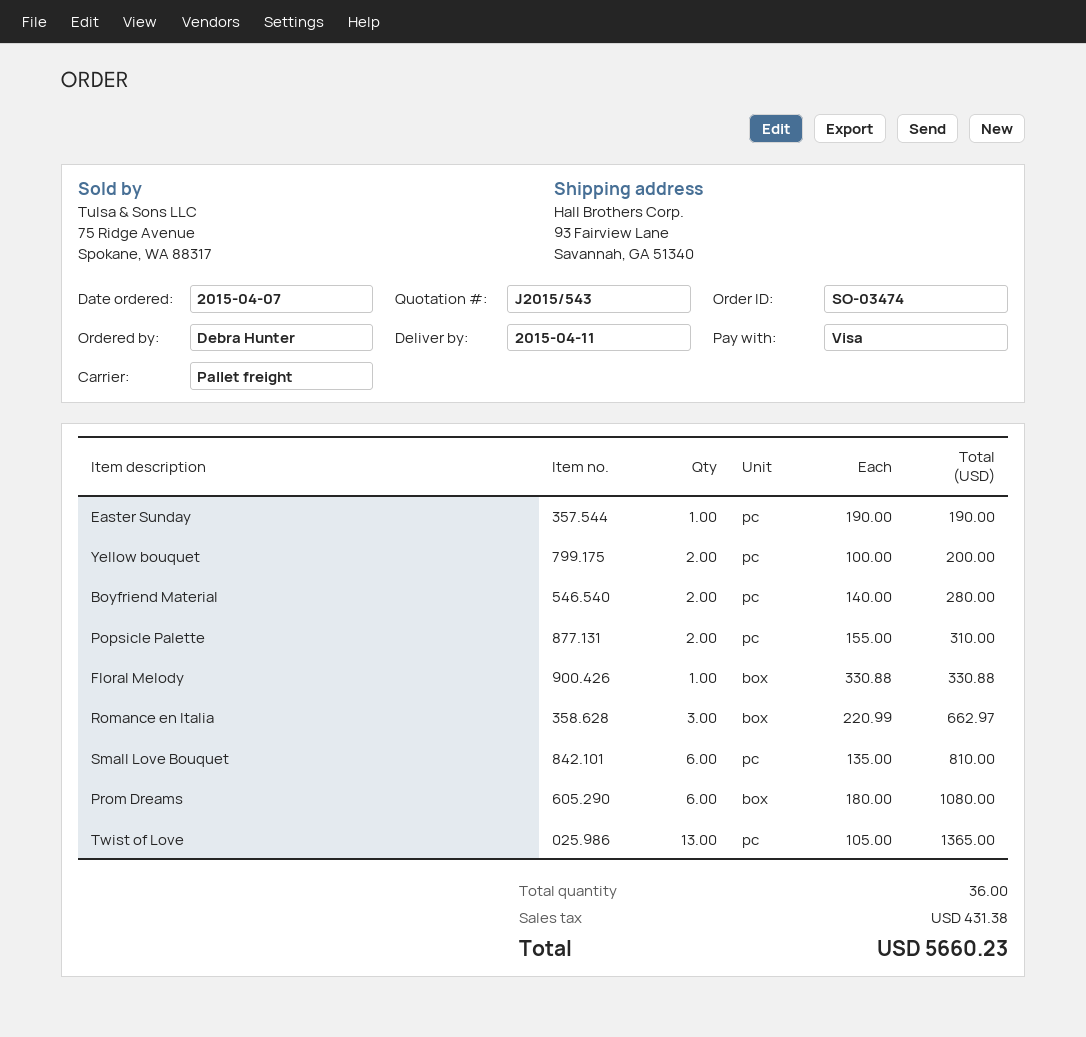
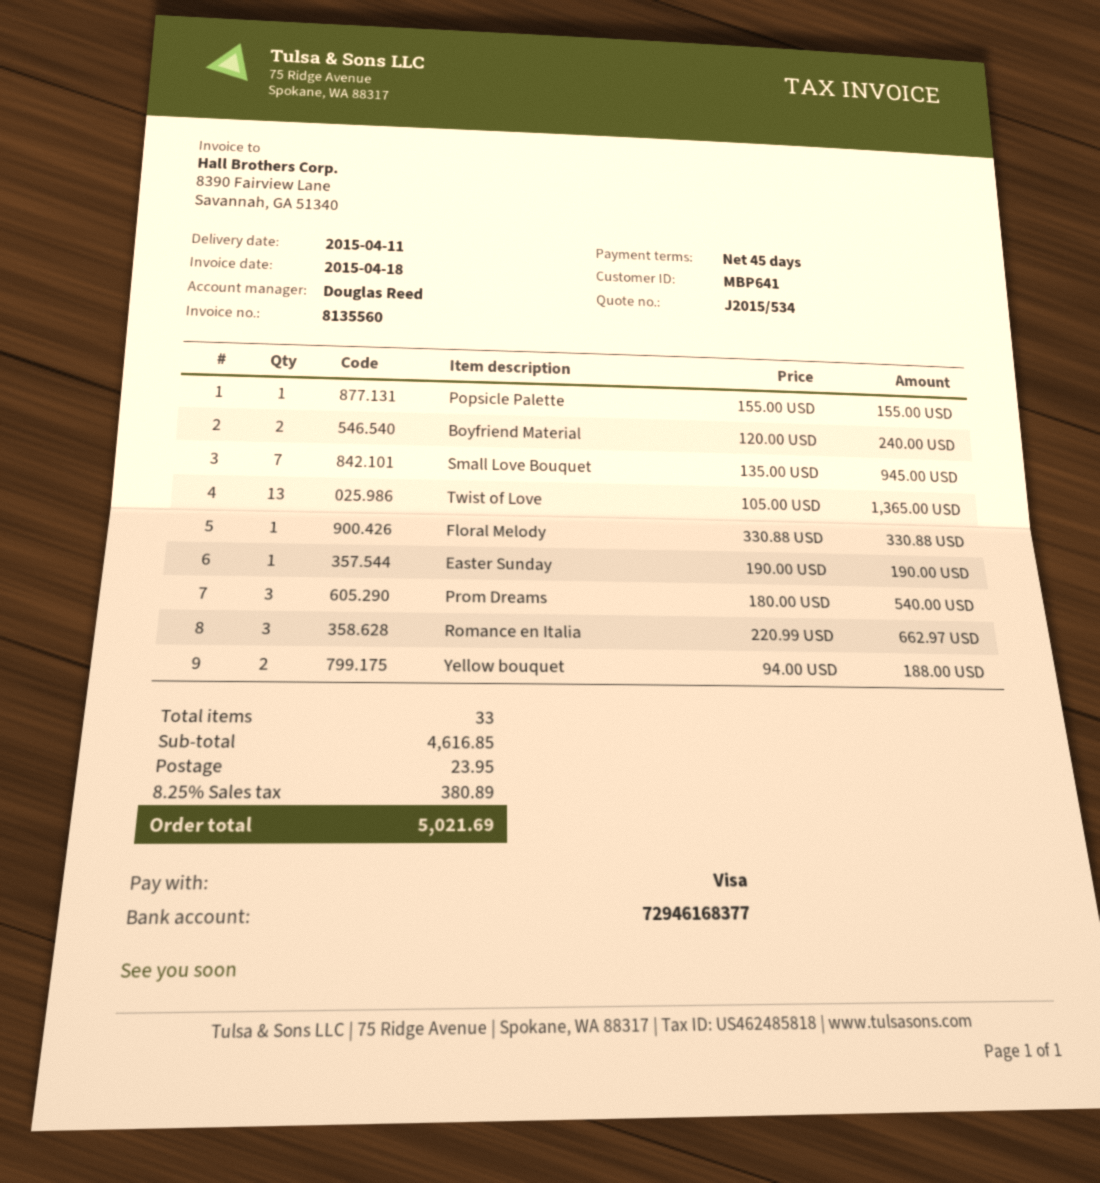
quote number: J2015/543 -> J2015/534
Yellow bouquet: 2 x 100.00 = 200.00 -> 2 x 94.00 = 188.00
Boyfriend Material: 2 x 140.00 = 280.00 -> 2 x 120.00 = 240.00
Popsicle Palette: 2 x 155.00 = 310.00 -> 1 x 155.00 = 155.00
Small Love Bouquet: 6 x 135.00 = 810.00 -> 7 x 135.00 = 945.00
Prom Dreams: 6 x 180.00 = 1080.00 -> 3 x 180.00 = 540.00
total quantity: 36 -> 33
shipping: none -> 23.95
tax: 431.38 -> 380.89
total: 5660.23 -> 5021.69

